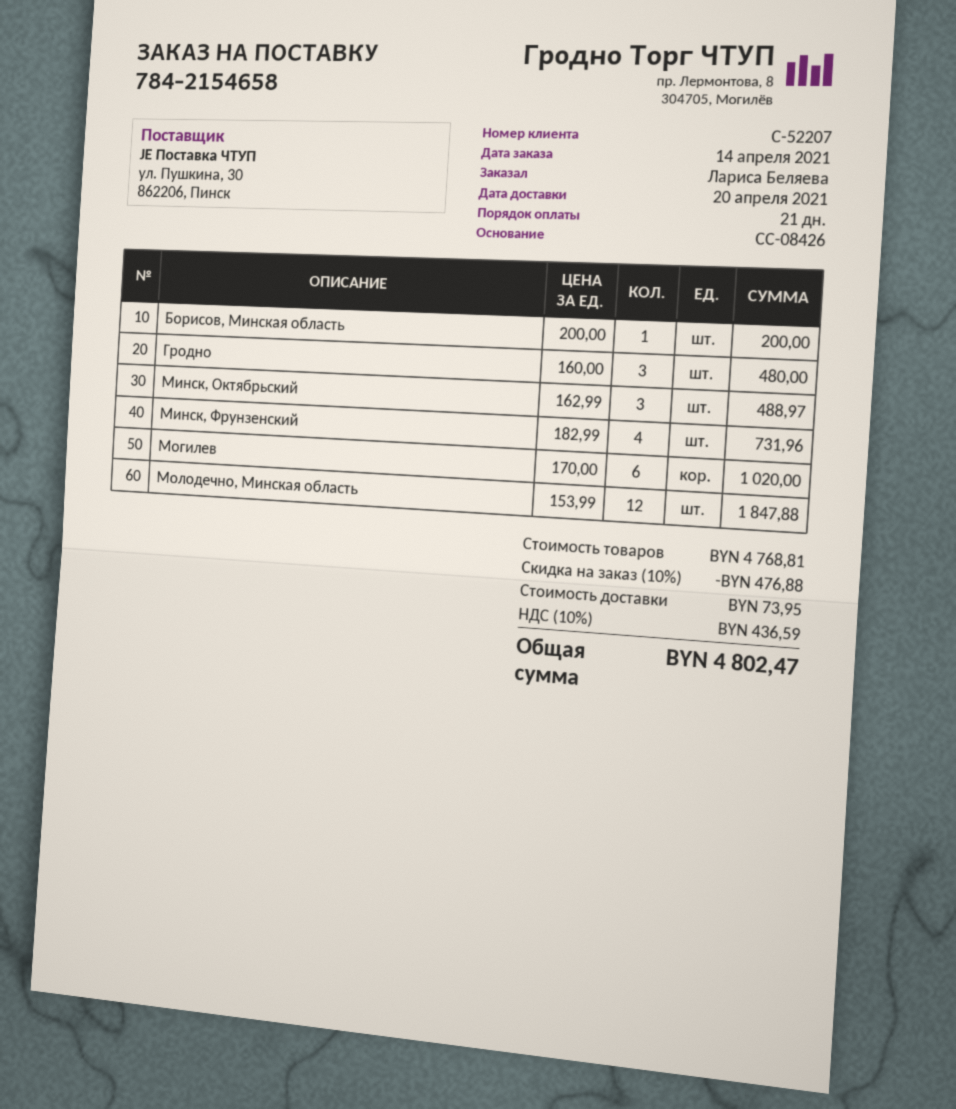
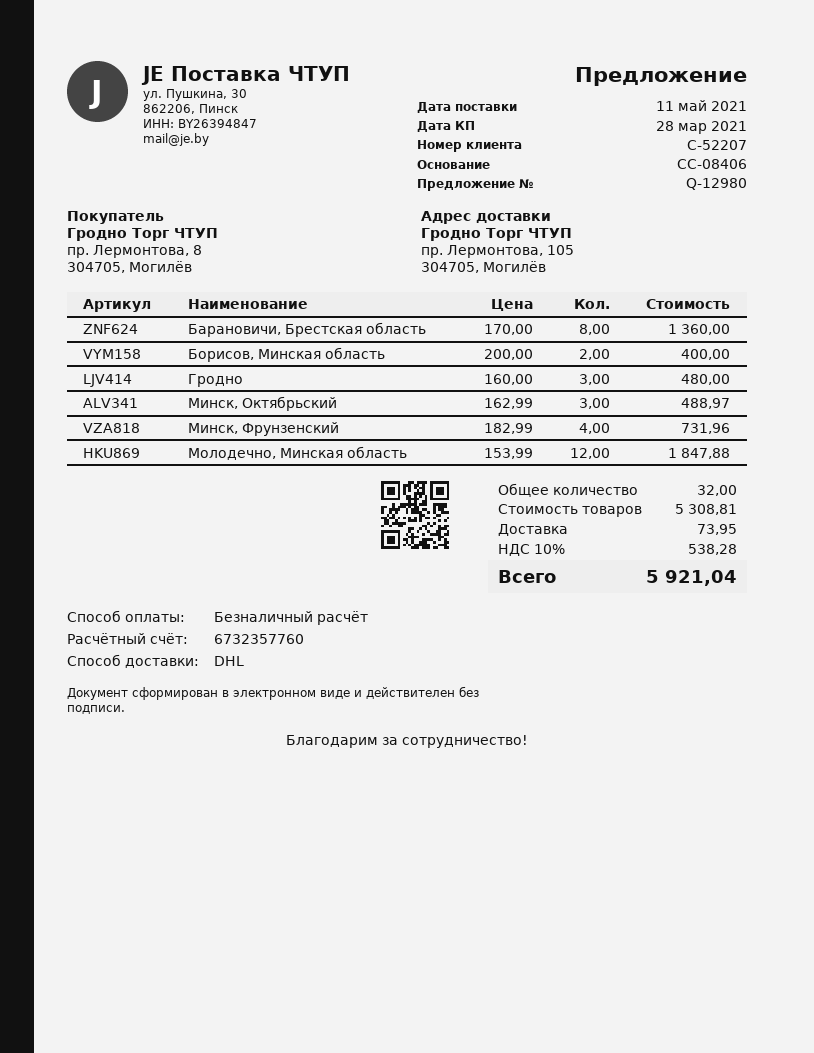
delivery date: 2021-04-20 -> 2021-05-11
reference: CC-08426 -> CC-08406
Борисов, Минская область: 1 x 200.00 = 200.00 -> 2 x 200.00 = 400.00
Могилев: 6 x 170.00 = 1020.00 -> none
Барановичи, Брестская область: none -> 8 x 170.00 = 1360.00
subtotal: 4768.81 -> 5308.81
discount: 10% = 476.88 -> none
tax: 10% = 436.59 -> 10% = 538.28
total: 4802.47 -> 5921.04

